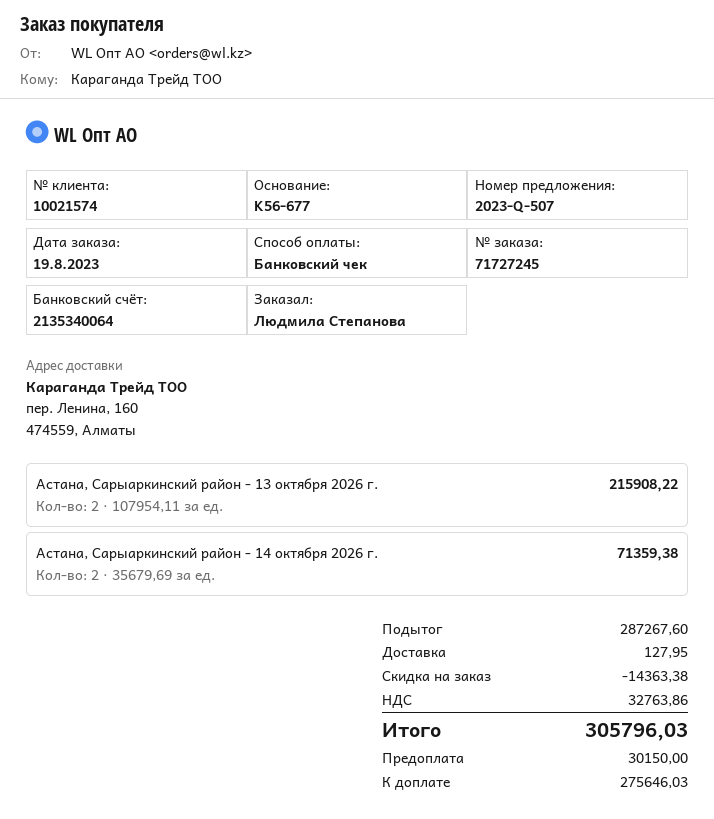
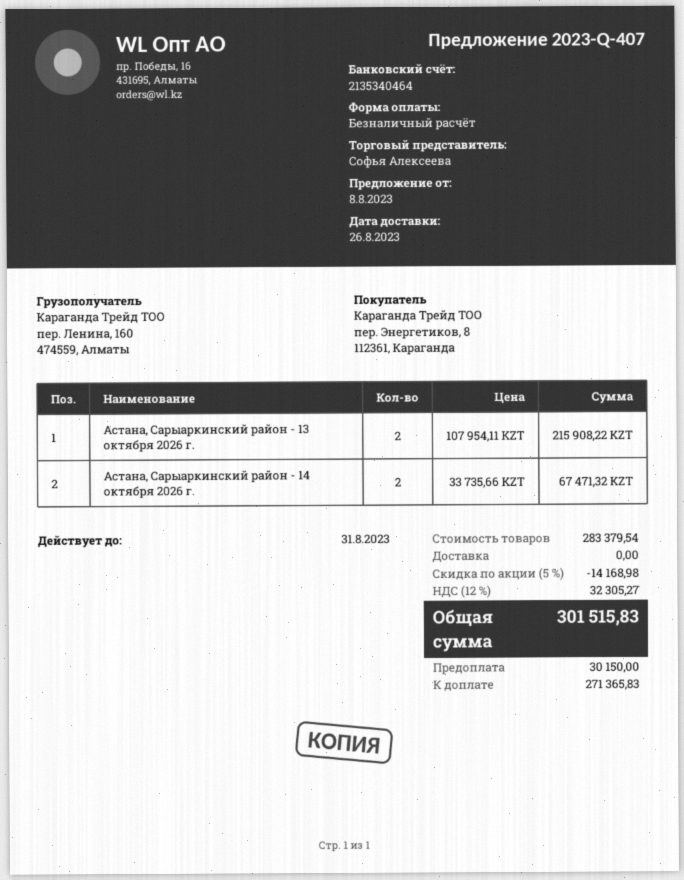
quote number: 2023-Q-507 -> 2023-Q-407
payment method: cheque -> bank transfer
bank account: 2135340064 -> 2135340464
Астана, Сарыаркинский район - 14 октября 2026 г.: 2 x 35679.69 = 71359.38 -> 2 x 33735.66 = 67471.32
subtotal: 287267.60 -> 283379.54
discount: 14363.38 -> 14168.98
shipping: 127.95 -> 0.00
tax: 32763.86 -> 32305.27
total: 305796.03 -> 301515.83
balance: 275646.03 -> 271365.83

